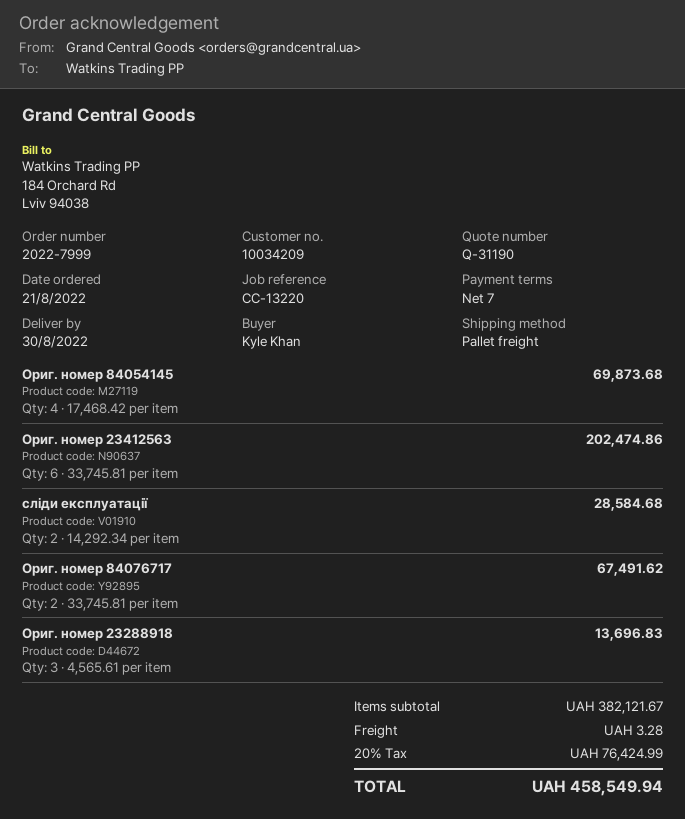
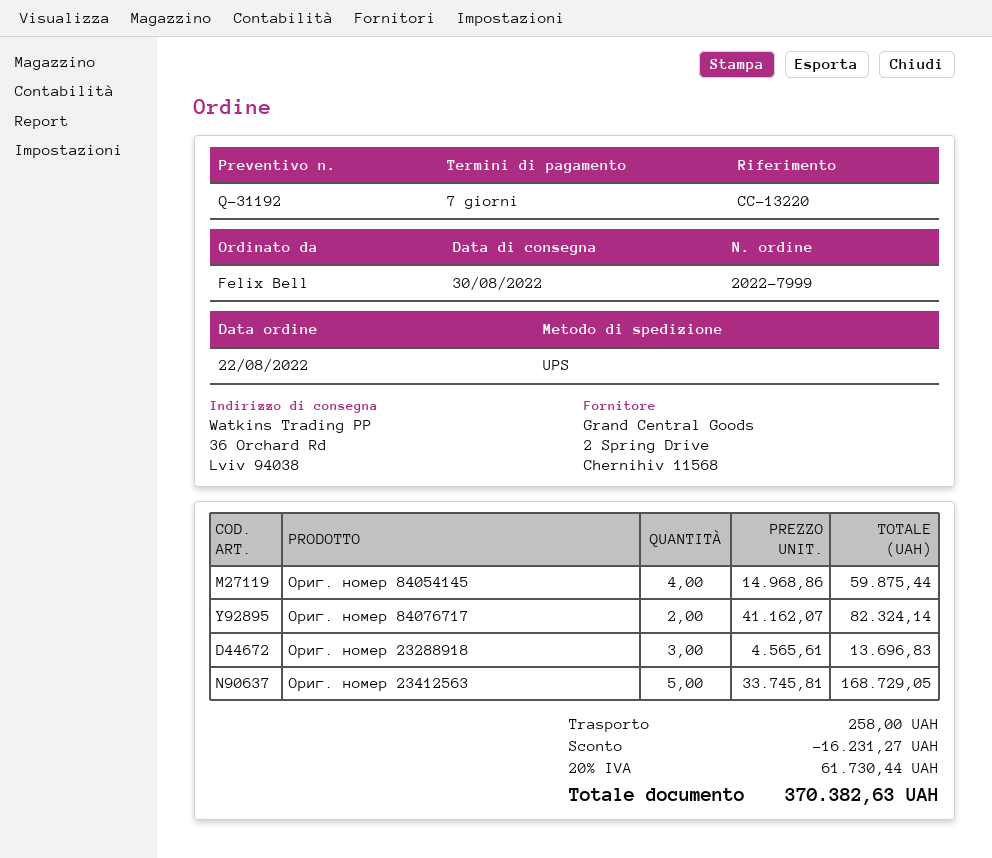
quote number: Q-31190 -> Q-31192
order date: 2022-08-21 -> 2022-08-22
ordered by: Kyle Khan -> Felix Bell
shipping method: pallet freight -> UPS
Ориг. номер 84054145: 4 x 17468.42 = 69873.68 -> 4 x 14968.86 = 59875.44
Ориг. номер 23412563: 6 x 33745.81 = 202474.86 -> 5 x 33745.81 = 168729.05
сліди експлуатації: 2 x 14292.34 = 28584.68 -> none
Ориг. номер 84076717: 2 x 33745.81 = 67491.62 -> 2 x 41162.07 = 82324.14
discount: none -> 16231.27
shipping: 3.28 -> 258.00
tax: 20% = 76424.99 -> 20% = 61730.44
total: 458549.94 -> 370382.63

